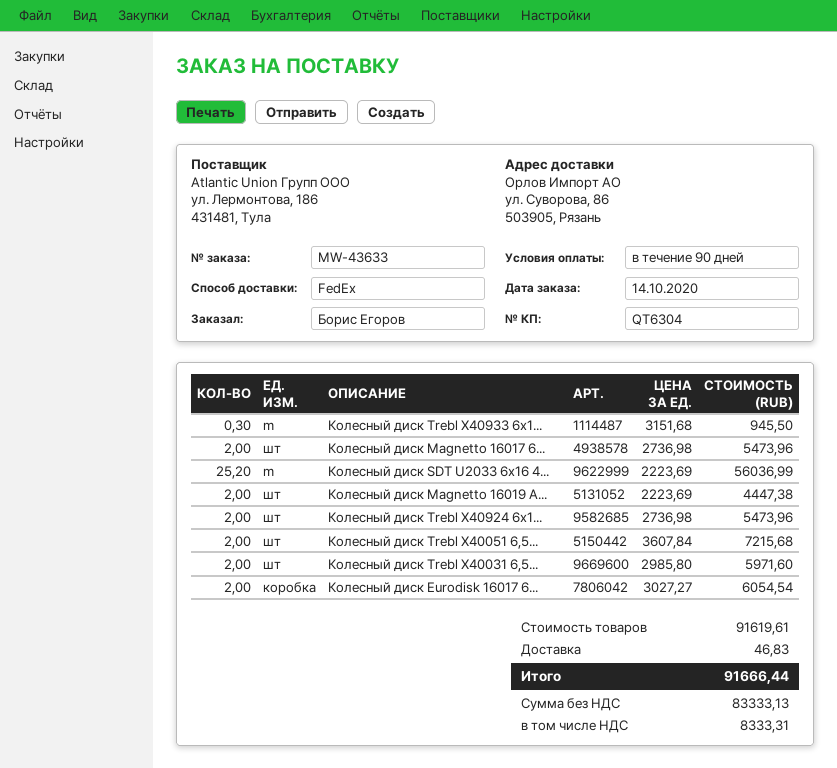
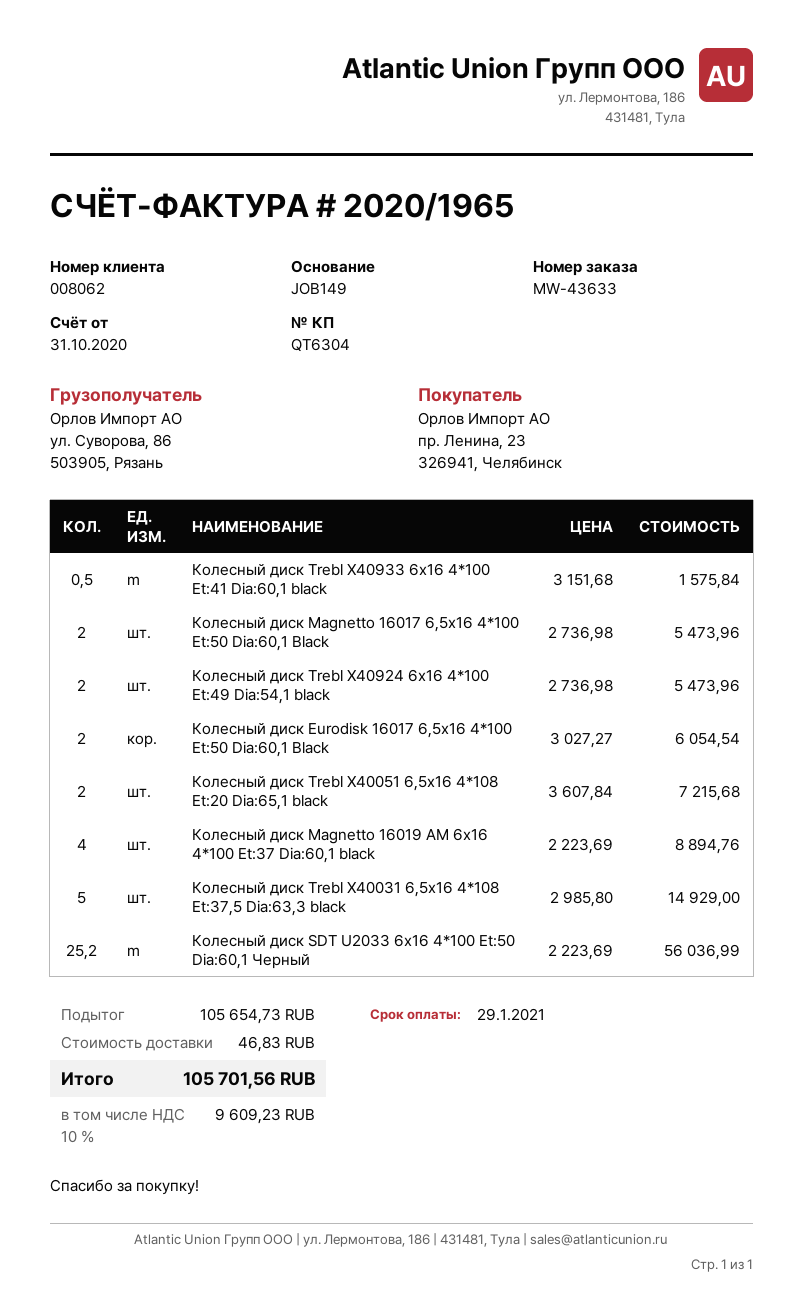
Колесный диск Trebl X40933 6x1...: 0.3 x 3151.68 = 945.50 -> 0.5 x 3151.68 = 1575.84
Колесный диск Magnetto 16019 A...: 2 x 2223.69 = 4447.38 -> 4 x 2223.69 = 8894.76
Колесный диск Trebl X40031 6,5...: 2 x 2985.80 = 5971.60 -> 5 x 2985.80 = 14929.00
subtotal: 91619.61 -> 105654.73
tax: 8333.31 -> 9609.23
total: 91666.44 -> 105701.56

